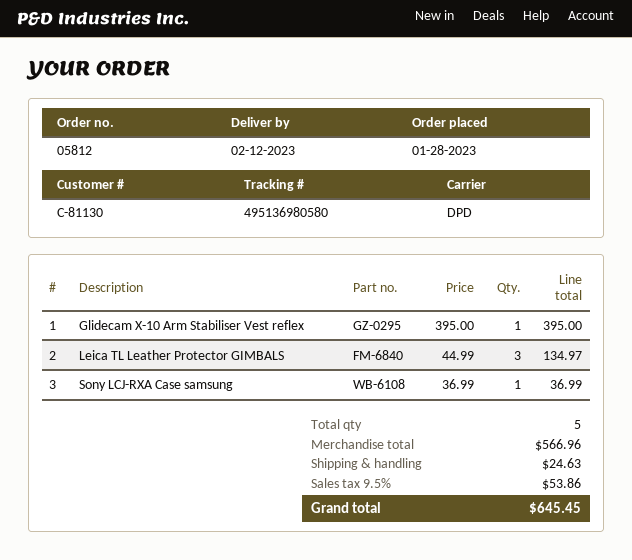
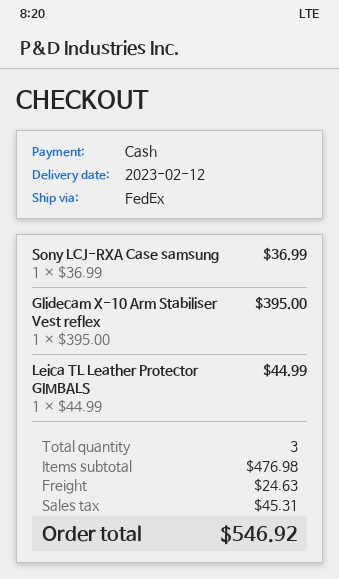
shipping method: DPD -> FedEx
Leica TL Leather Protector GIMBALS: 3 x 44.99 = 134.97 -> 1 x 44.99 = 44.99
total quantity: 5 -> 3
subtotal: 566.96 -> 476.98
tax: 53.86 -> 45.31
total: 645.45 -> 546.92

